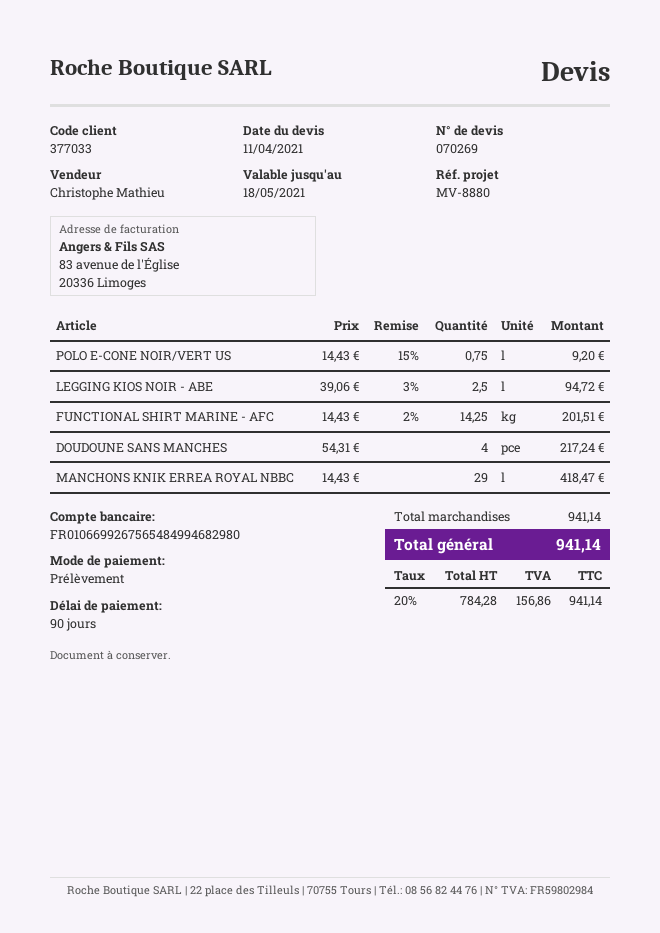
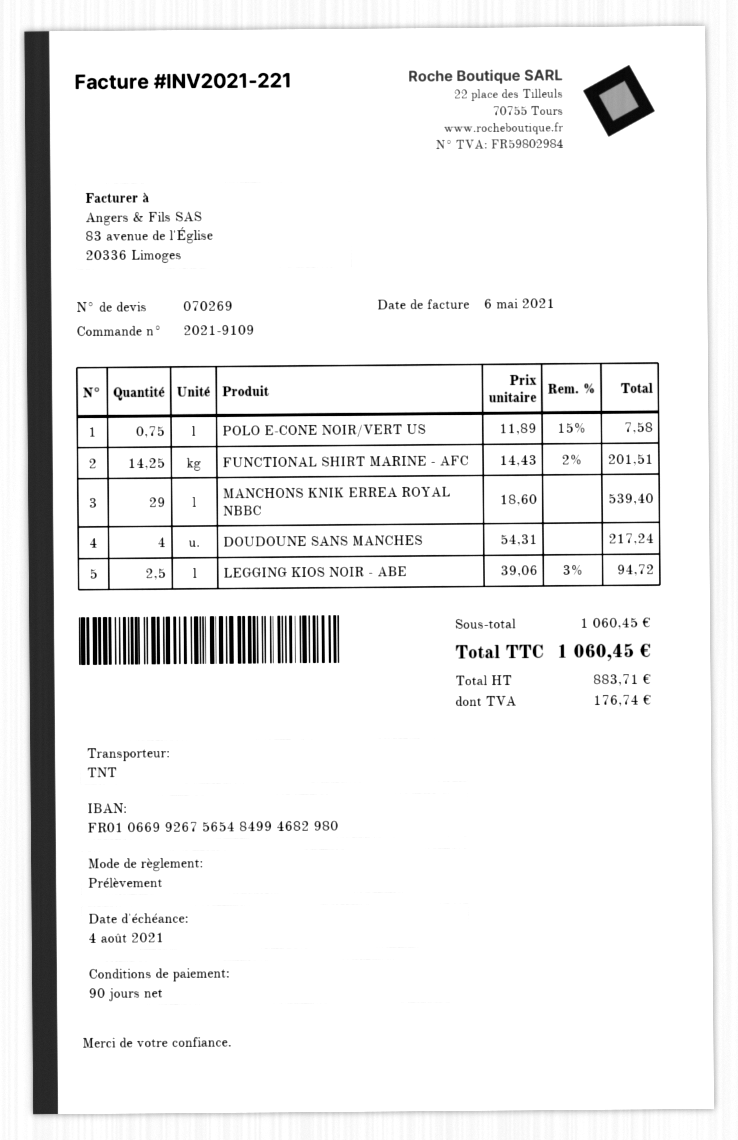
POLO E-CONE NOIR/VERT US: 0.75 x 14.43 - 15% = 9.20 -> 0.75 x 11.89 - 15% = 7.58
MANCHONS KNIK ERREA ROYAL NBBC: 29 x 14.43 = 418.47 -> 29 x 18.60 = 539.40
subtotal: 941.14 -> 1060.45
net: 784.28 -> 883.71
tax: 156.86 -> 176.74
total: 941.14 -> 1060.45

